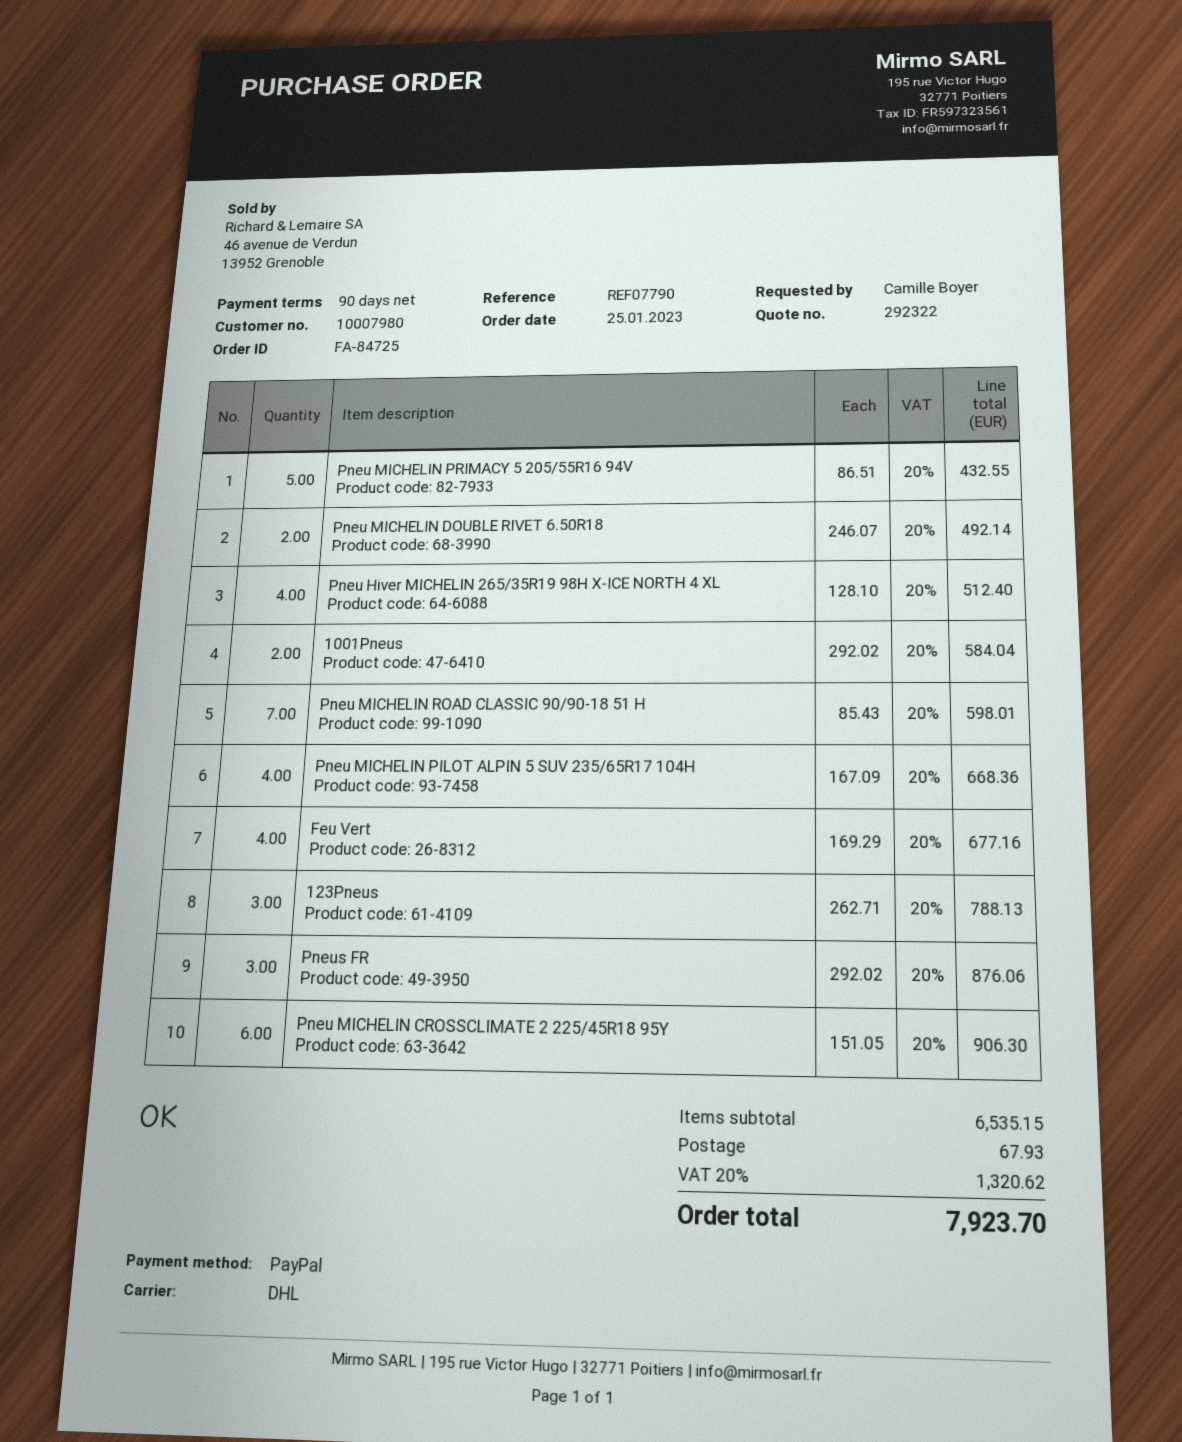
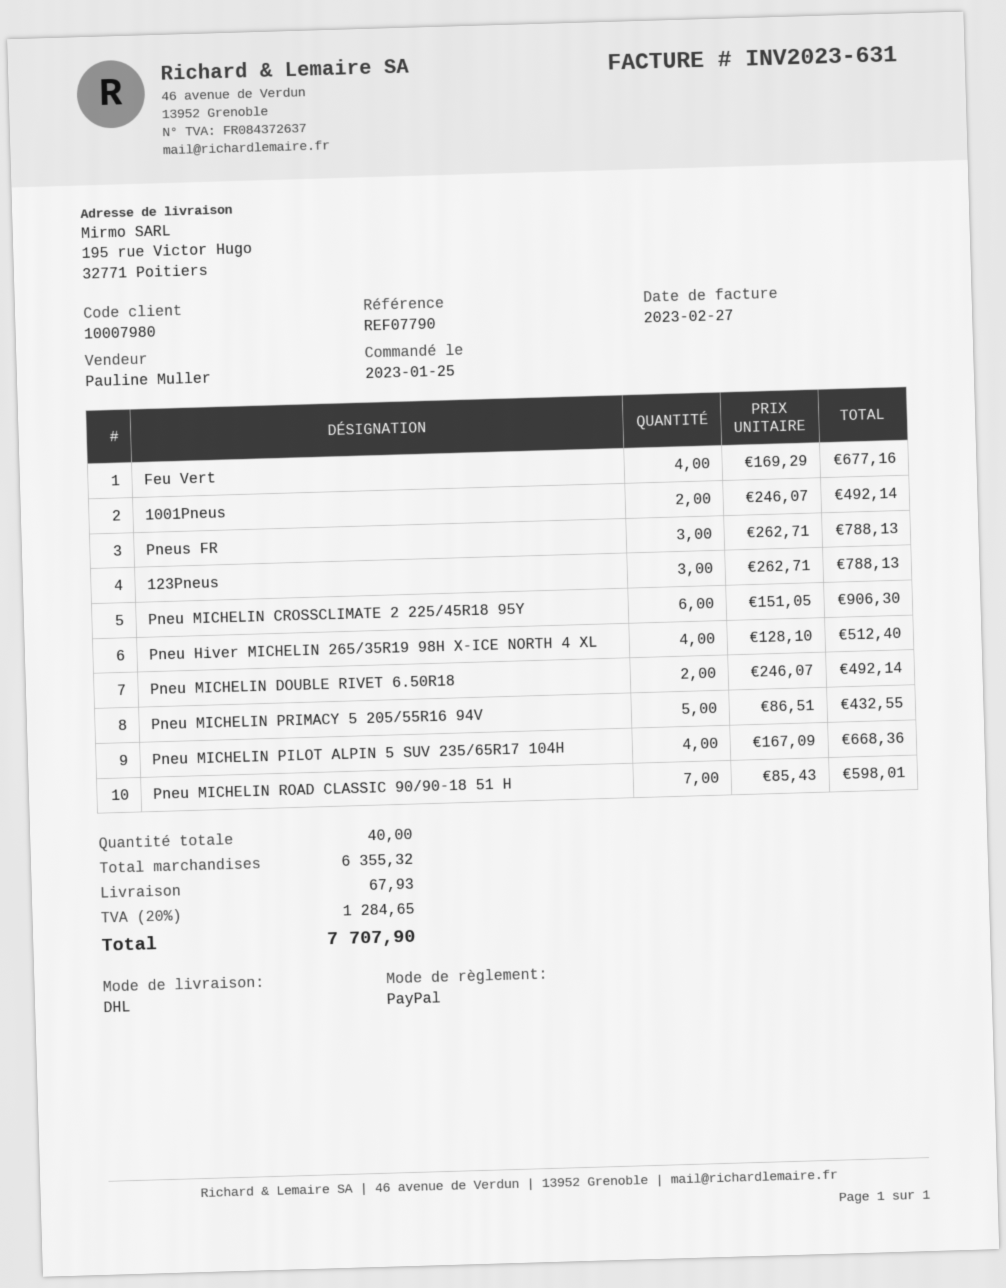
1001Pneus: 2 x 292.02 = 584.04 -> 2 x 246.07 = 492.14
Pneus FR: 3 x 292.02 = 876.06 -> 3 x 262.71 = 788.13
subtotal: 6535.15 -> 6355.32
tax: 20% = 1320.62 -> 20% = 1284.65
total: 7923.70 -> 7707.90

